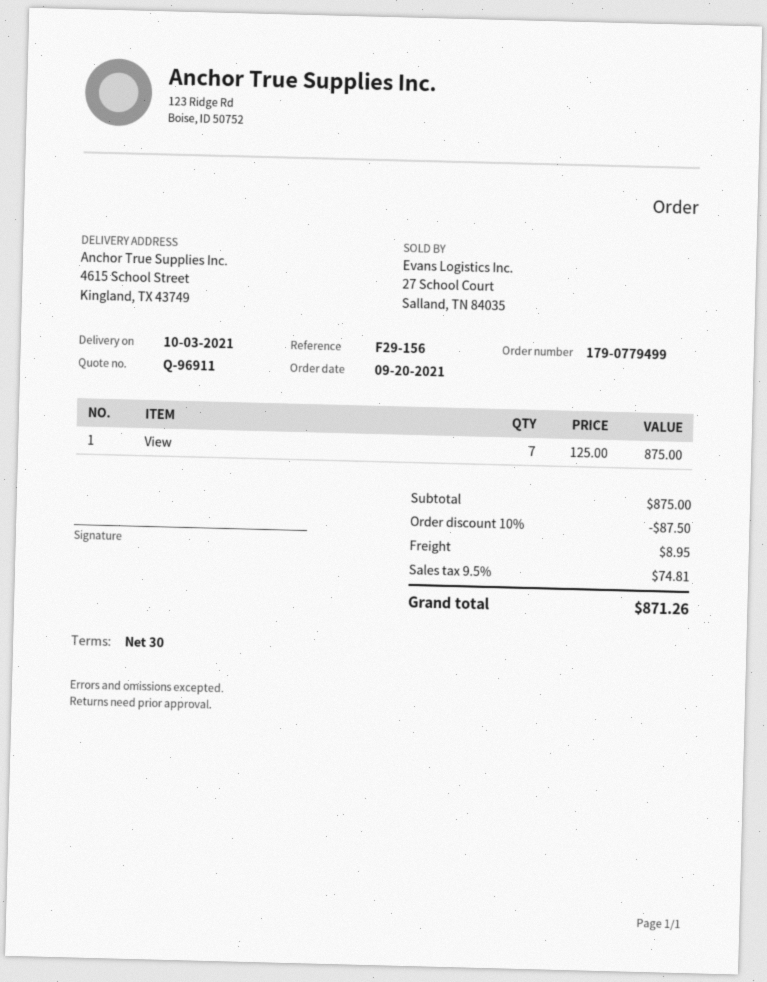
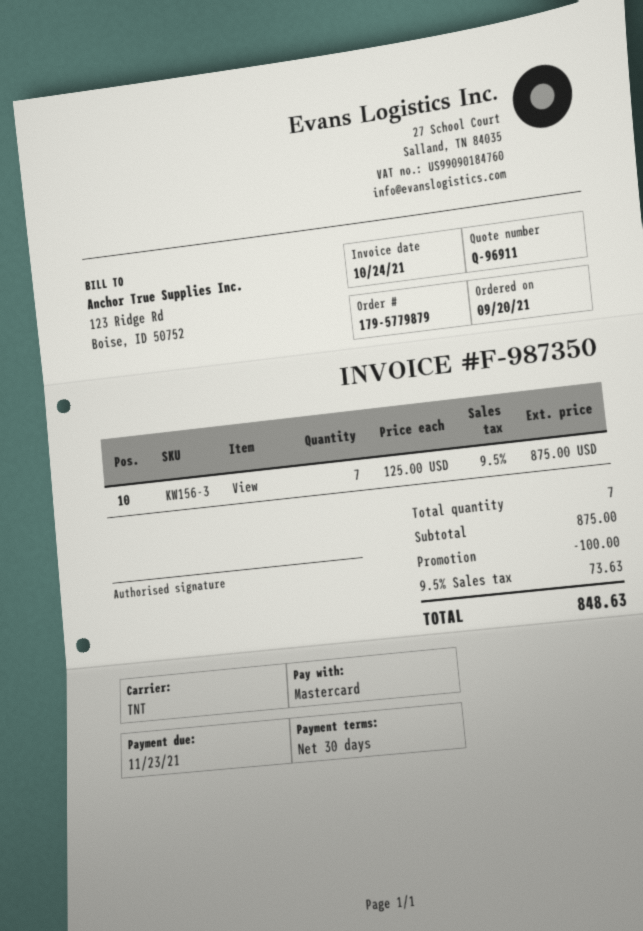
order number: 179-0779499 -> 179-5779879
discount: 87.50 -> 100.00
shipping: 8.95 -> none
tax: 9.5% = 74.81 -> 9.5% = 73.63
total: 871.26 -> 848.63

